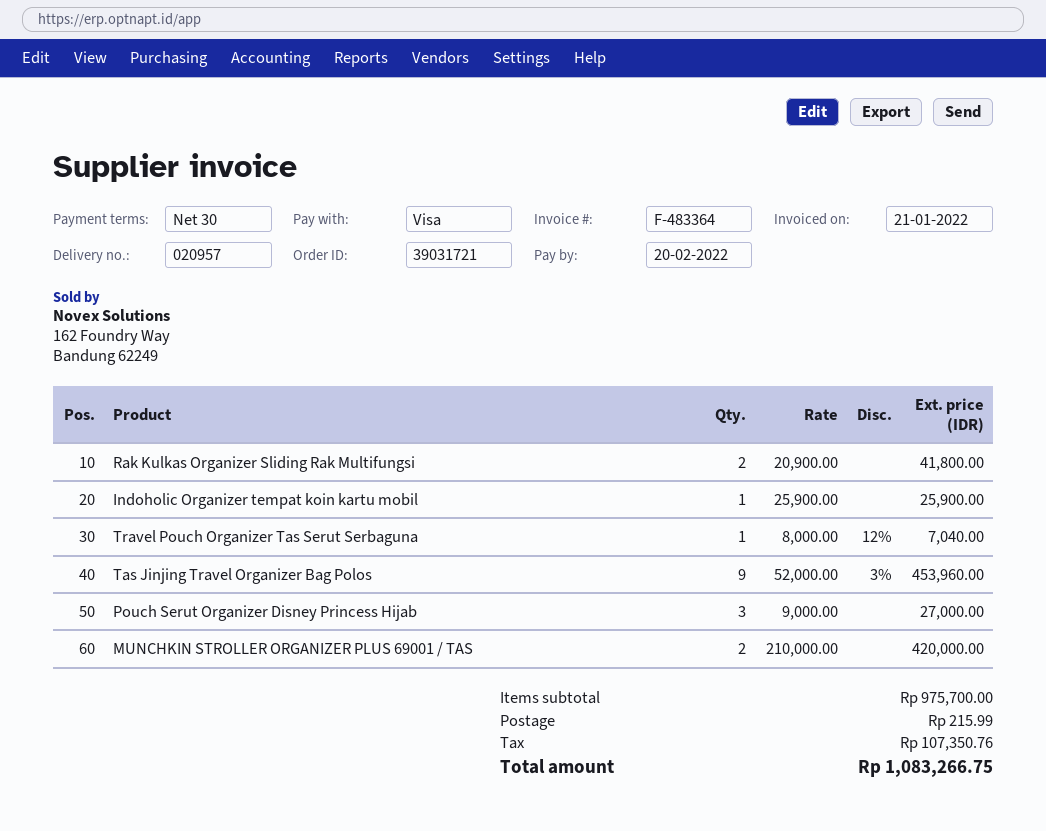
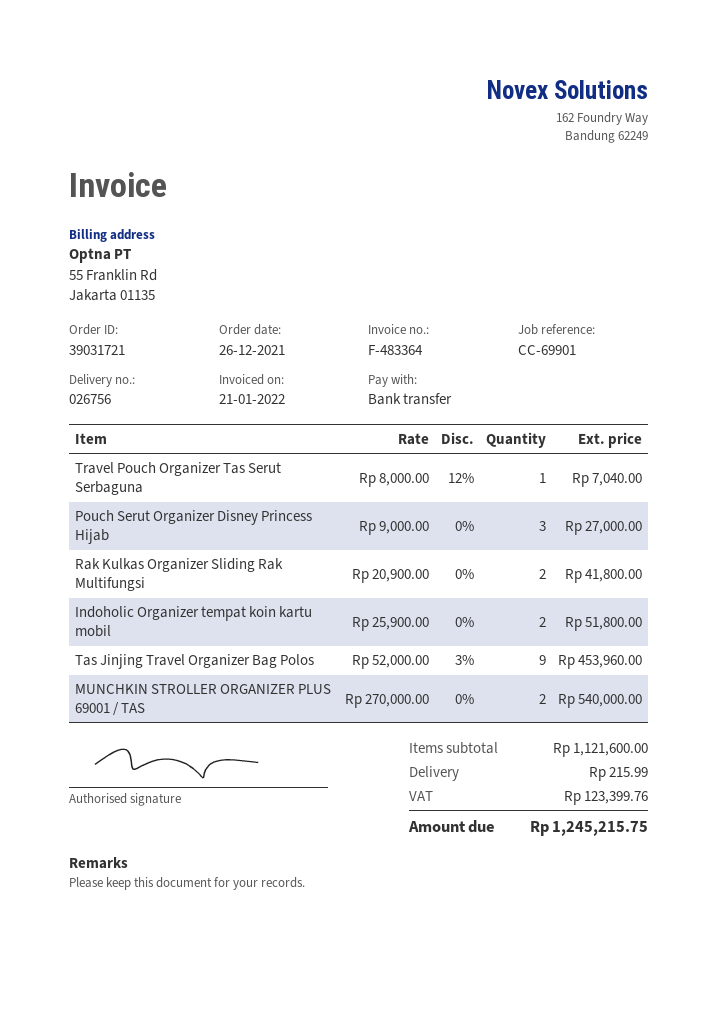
delivery note number: 020957 -> 026756
payment method: Visa -> bank transfer
Indoholic Organizer tempat koin kartu mobil: 1 x 25900.00 = 25900.00 -> 2 x 25900.00 = 51800.00
MUNCHKIN STROLLER ORGANIZER PLUS 69001 / TAS: 2 x 210000.00 = 420000.00 -> 2 x 270000.00 = 540000.00
subtotal: 975700.00 -> 1121600.00
tax: 107350.76 -> 123399.76
total: 1083266.75 -> 1245215.75

